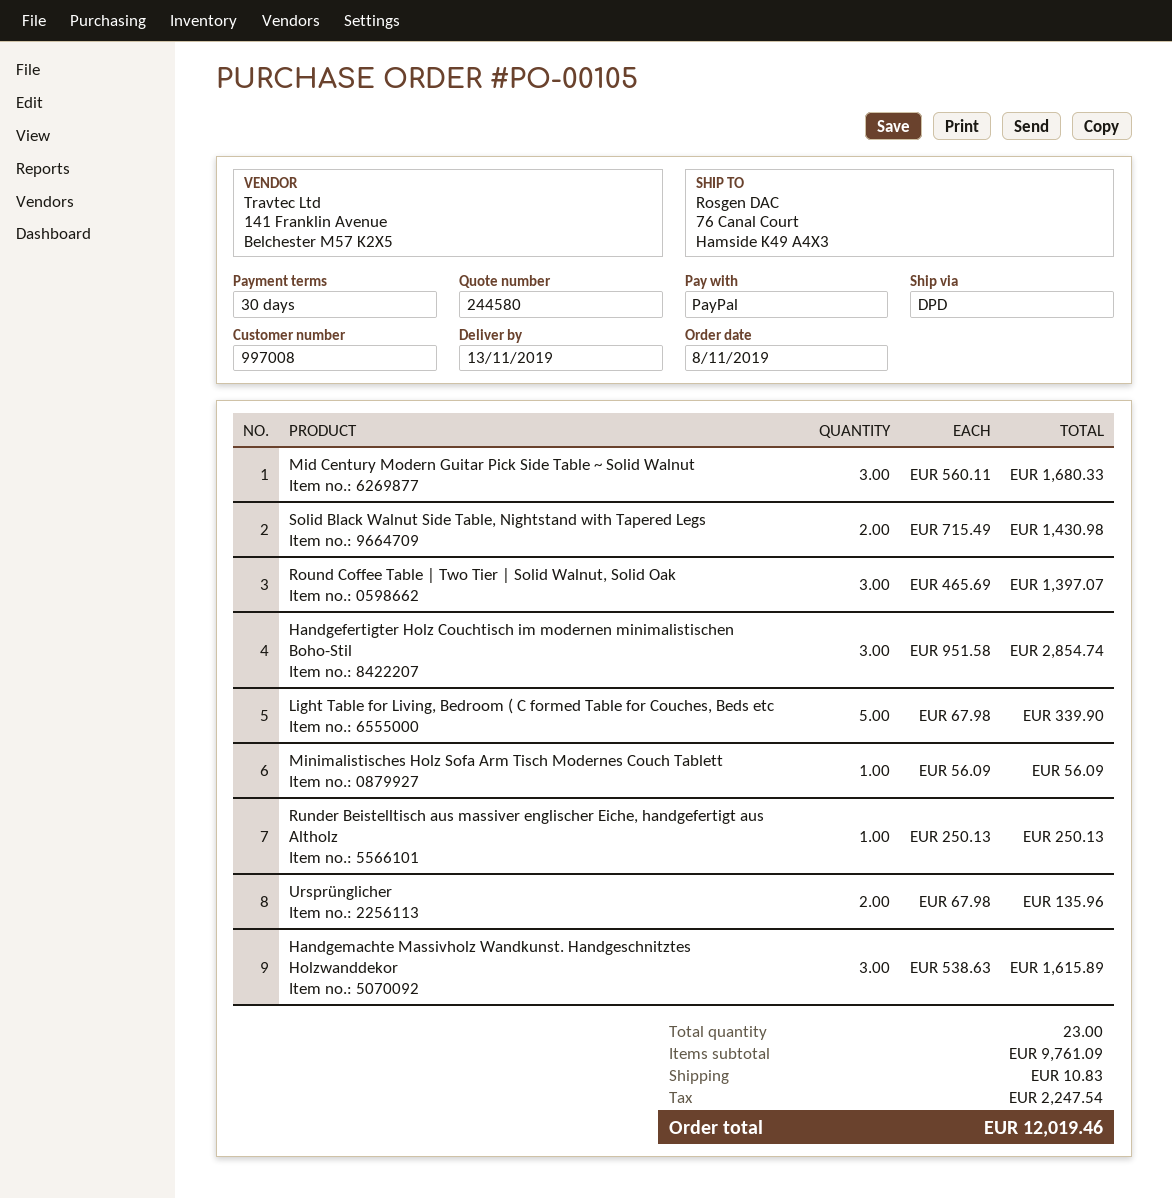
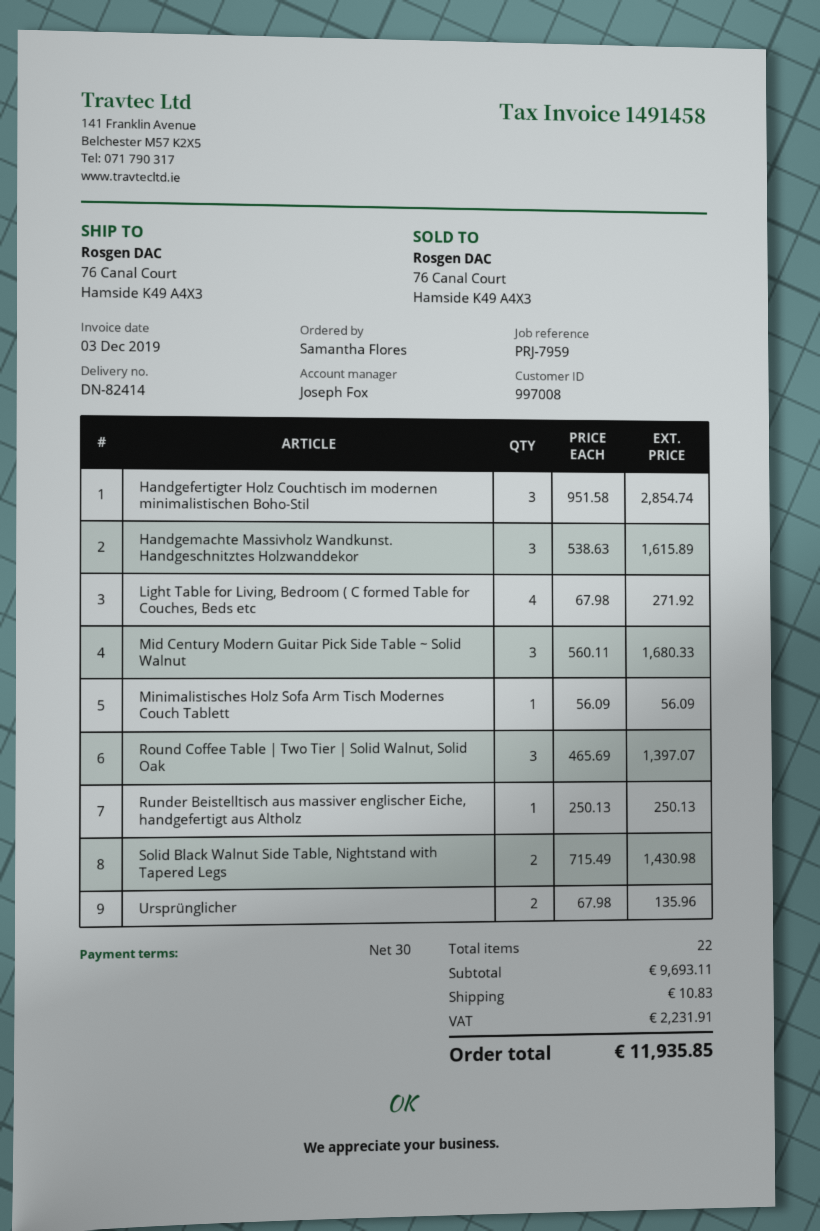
Light Table for Living, Bedroom ( C formed Table for Couches, Beds etc: 5 x 67.98 = 339.90 -> 4 x 67.98 = 271.92
total quantity: 23 -> 22
subtotal: 9761.09 -> 9693.11
tax: 2247.54 -> 2231.91
total: 12019.46 -> 11935.85

